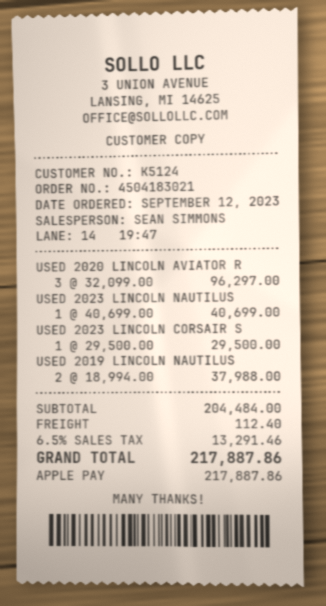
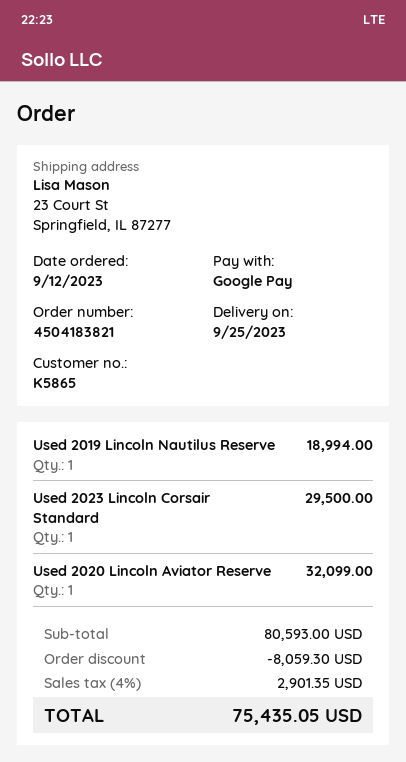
order number: 4504183021 -> 4504183821
customer number: K5124 -> K5865
payment method: Apple Pay -> Google Pay
USED 2020 LINCOLN AVIATOR R: 3 for 96297.00 -> 1 for 32099.00
USED 2023 LINCOLN NAUTILUS: 1 for 40699.00 -> none
USED 2019 LINCOLN NAUTILUS: 2 for 37988.00 -> 1 for 18994.00
subtotal: 204484.00 -> 80593.00
discount: none -> 8059.30
shipping: 112.40 -> none
tax: 6.5% = 13291.46 -> 4% = 2901.35
total: 217887.86 -> 75435.05

